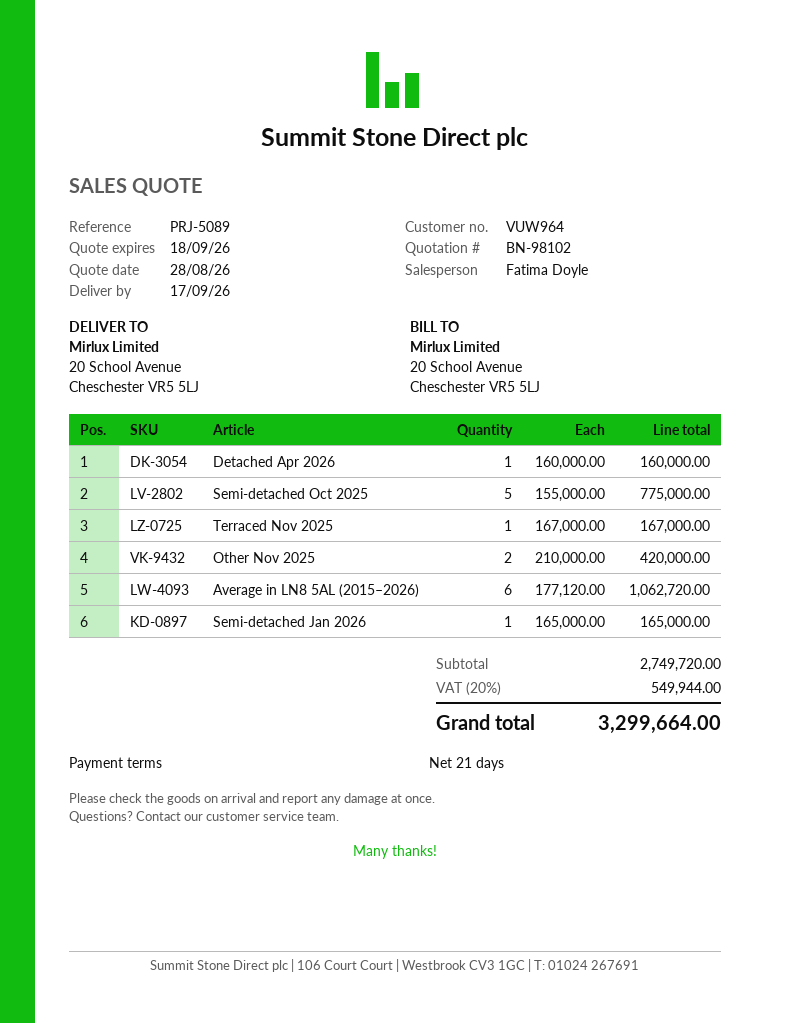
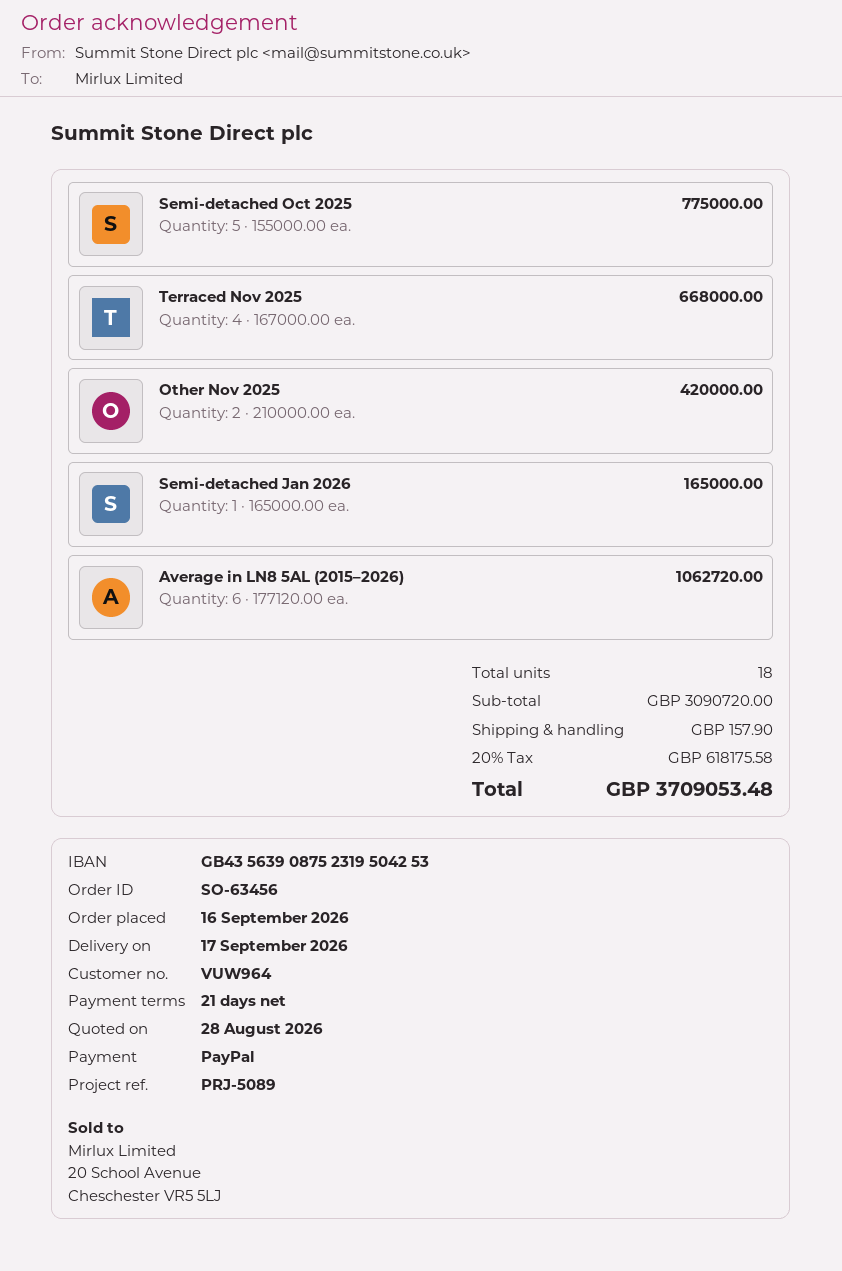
Detached Apr 2026: 1 x 160000.00 = 160000.00 -> none
Terraced Nov 2025: 1 x 167000.00 = 167000.00 -> 4 x 167000.00 = 668000.00
subtotal: 2749720.00 -> 3090720.00
shipping: none -> 157.90
tax: 20% = 549944.00 -> 20% = 618175.58
total: 3299664.00 -> 3709053.48

